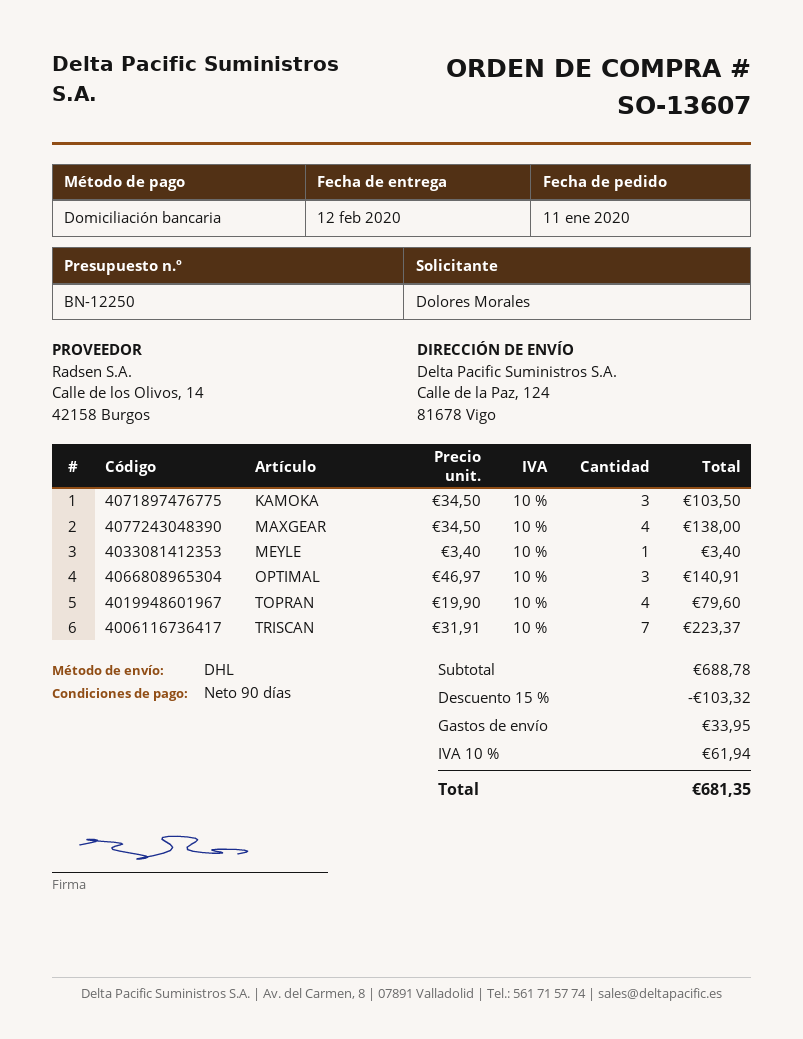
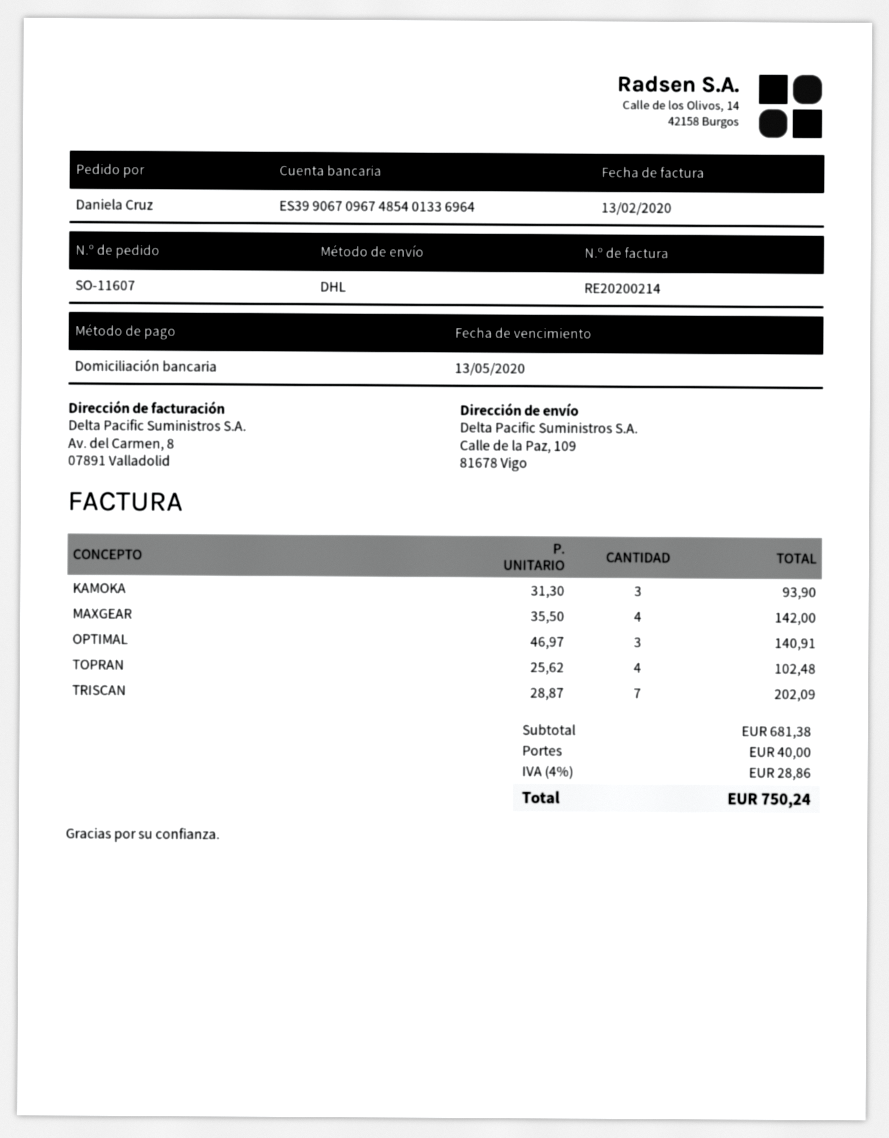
order number: SO-13607 -> SO-11607
ordered by: Dolores Morales -> Daniela Cruz
ship to: Calle de la Paz, 124, 81678 Vigo -> Calle de la Paz, 109, 81678 Vigo
KAMOKA: 3 x 34.50 = 103.50 -> 3 x 31.30 = 93.90
MAXGEAR: 4 x 34.50 = 138.00 -> 4 x 35.50 = 142.00
MEYLE: 1 x 3.40 = 3.40 -> none
TOPRAN: 4 x 19.90 = 79.60 -> 4 x 25.62 = 102.48
TRISCAN: 7 x 31.91 = 223.37 -> 7 x 28.87 = 202.09
subtotal: 688.78 -> 681.38
discount: 15% = 103.32 -> none
shipping: 33.95 -> 40.00
tax: 10% = 61.94 -> 4% = 28.86
total: 681.35 -> 750.24

